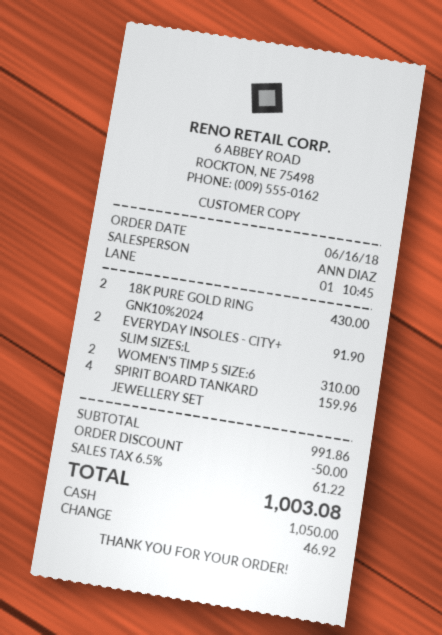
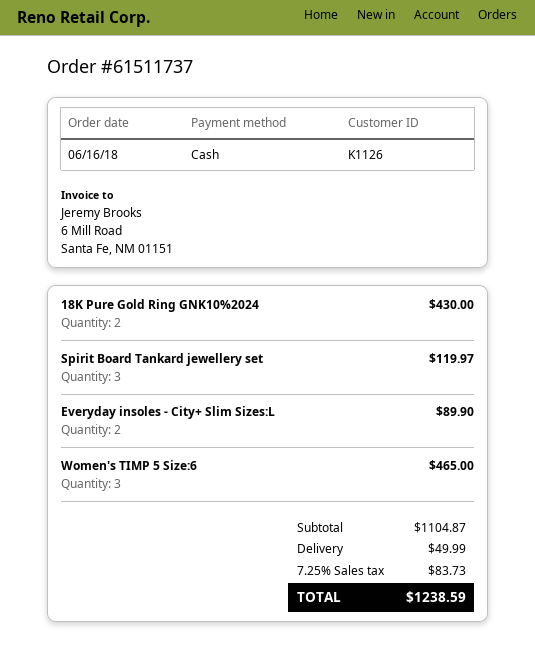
EVERYDAY INSOLES - CITY+ SLIM SIZES:L: 2 for 91.90 -> 2 for 89.90
WOMEN'S TIMP 5 SIZE:6: 2 for 310.00 -> 3 for 465.00
SPIRIT BOARD TANKARD JEWELLERY SET: 4 for 159.96 -> 3 for 119.97
subtotal: 991.86 -> 1104.87
discount: 50.00 -> none
shipping: none -> 49.99
tax: 6.5% = 61.22 -> 7.25% = 83.73
total: 1003.08 -> 1238.59

